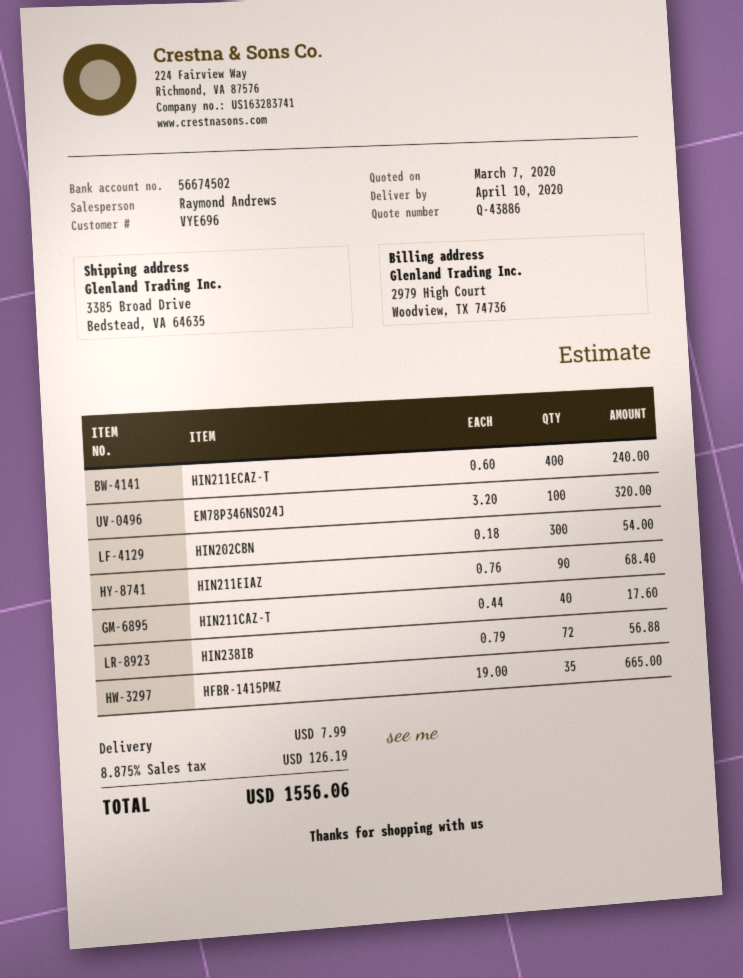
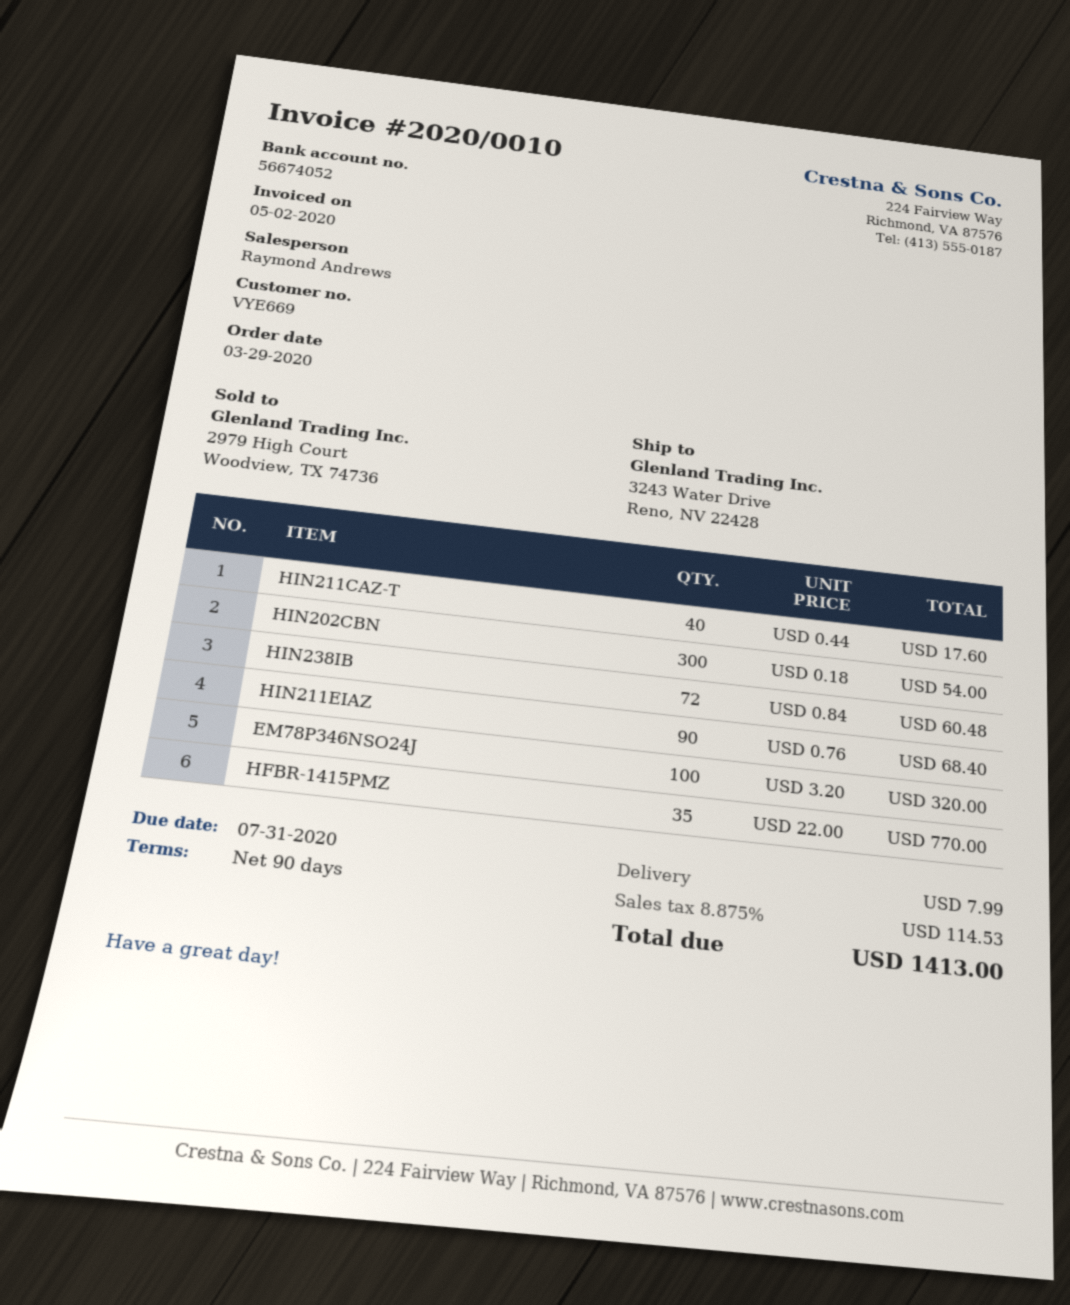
customer number: VYE696 -> VYE669
bank account: 56674502 -> 56674052
ship to: 3385 Broad Drive, Bedstead, VA 64635 -> 3243 Water Drive, Reno, NV 22428
HIN211ECAZ-T: 400 x 0.60 = 240.00 -> none
HIN238IB: 72 x 0.79 = 56.88 -> 72 x 0.84 = 60.48
HFBR-1415PMZ: 35 x 19.00 = 665.00 -> 35 x 22.00 = 770.00
tax: 8.875% = 126.19 -> 8.875% = 114.53
total: 1556.06 -> 1413.00

